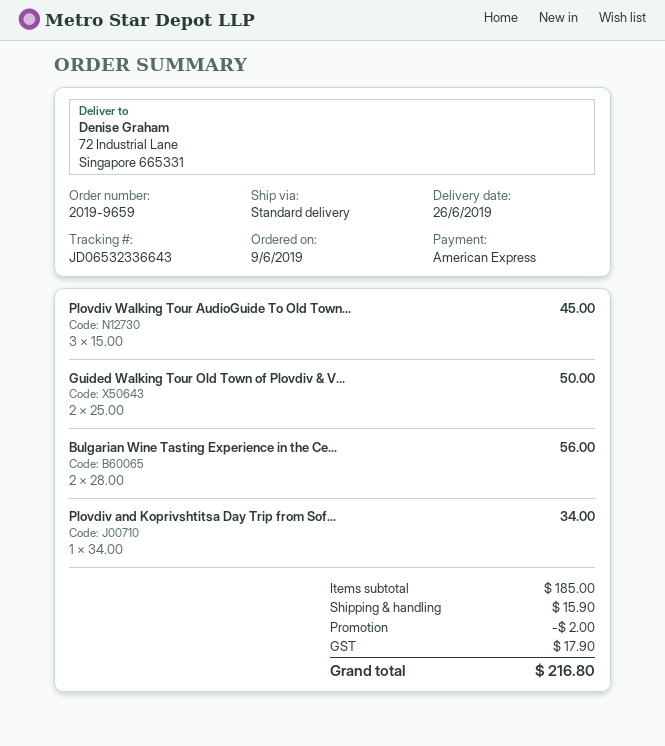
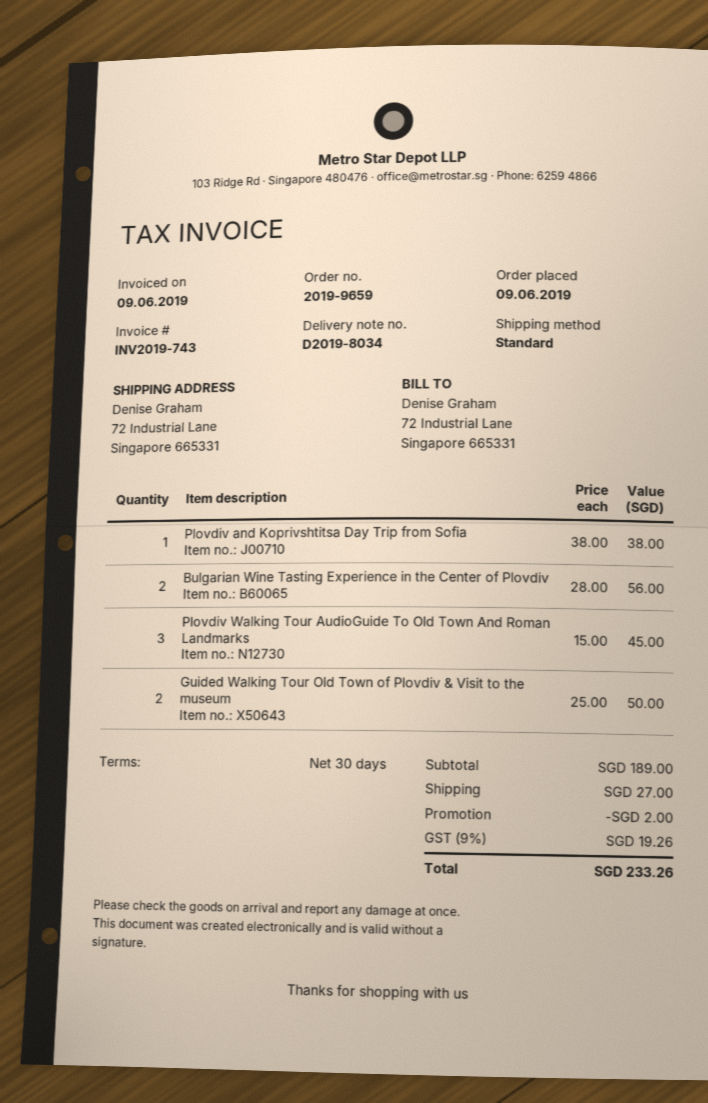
Plovdiv and Koprivshtitsa Day Trip from Sof...: 1 x 34.00 = 34.00 -> 1 x 38.00 = 38.00
subtotal: 185.00 -> 189.00
shipping: 15.90 -> 27.00
tax: 17.90 -> 19.26
total: 216.80 -> 233.26

